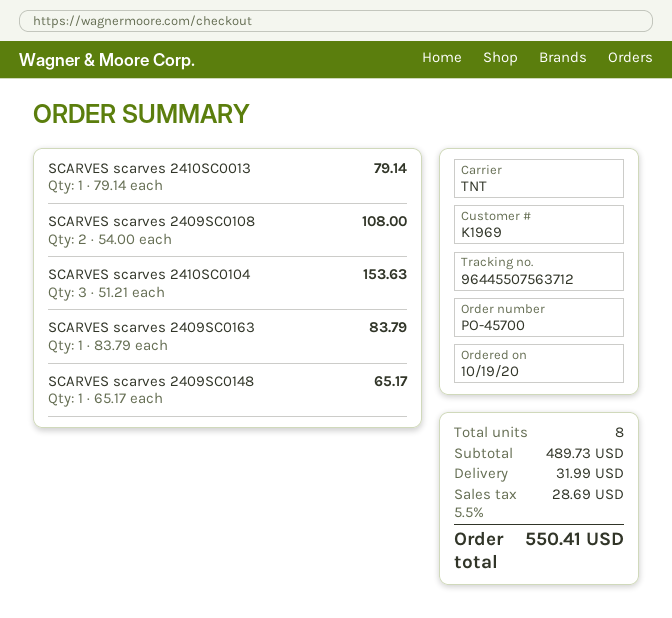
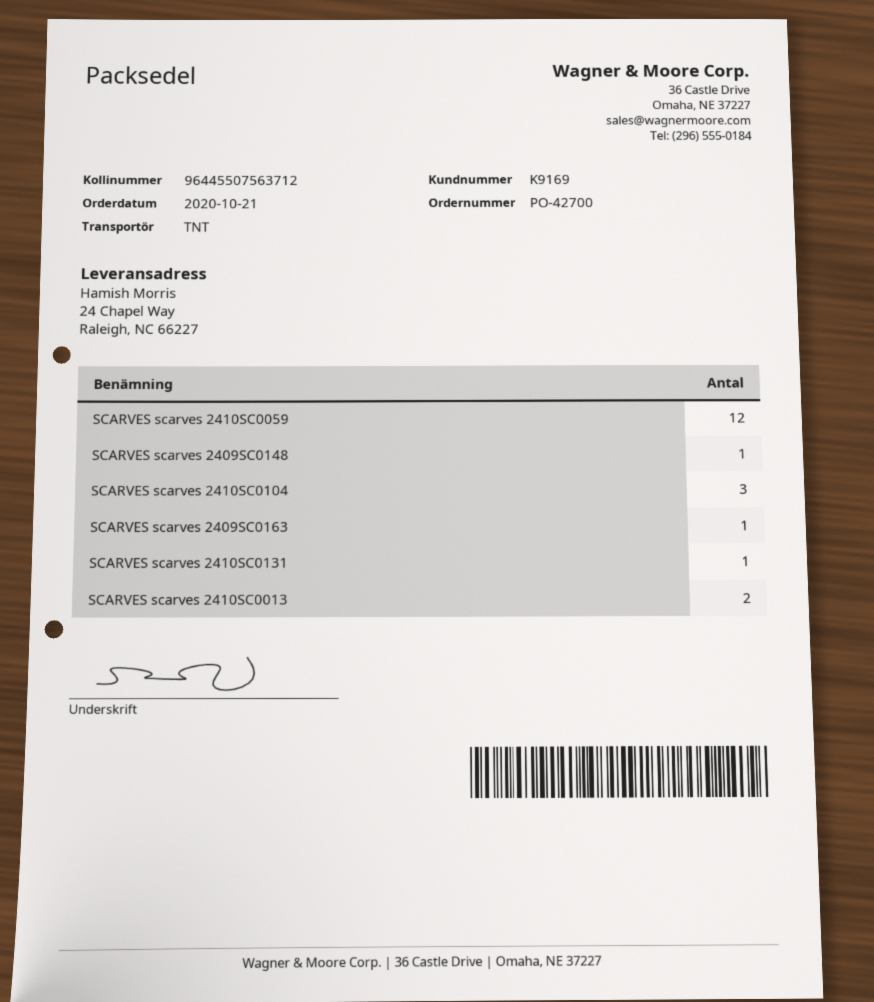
order number: PO-45700 -> PO-42700
order date: 2020-10-19 -> 2020-10-21
customer number: K1969 -> K9169
SCARVES scarves 2410SC0013: 1 -> 2
SCARVES scarves 2409SC0108: 2 -> none
SCARVES scarves 2410SC0059: none -> 12
SCARVES scarves 2410SC0131: none -> 1

